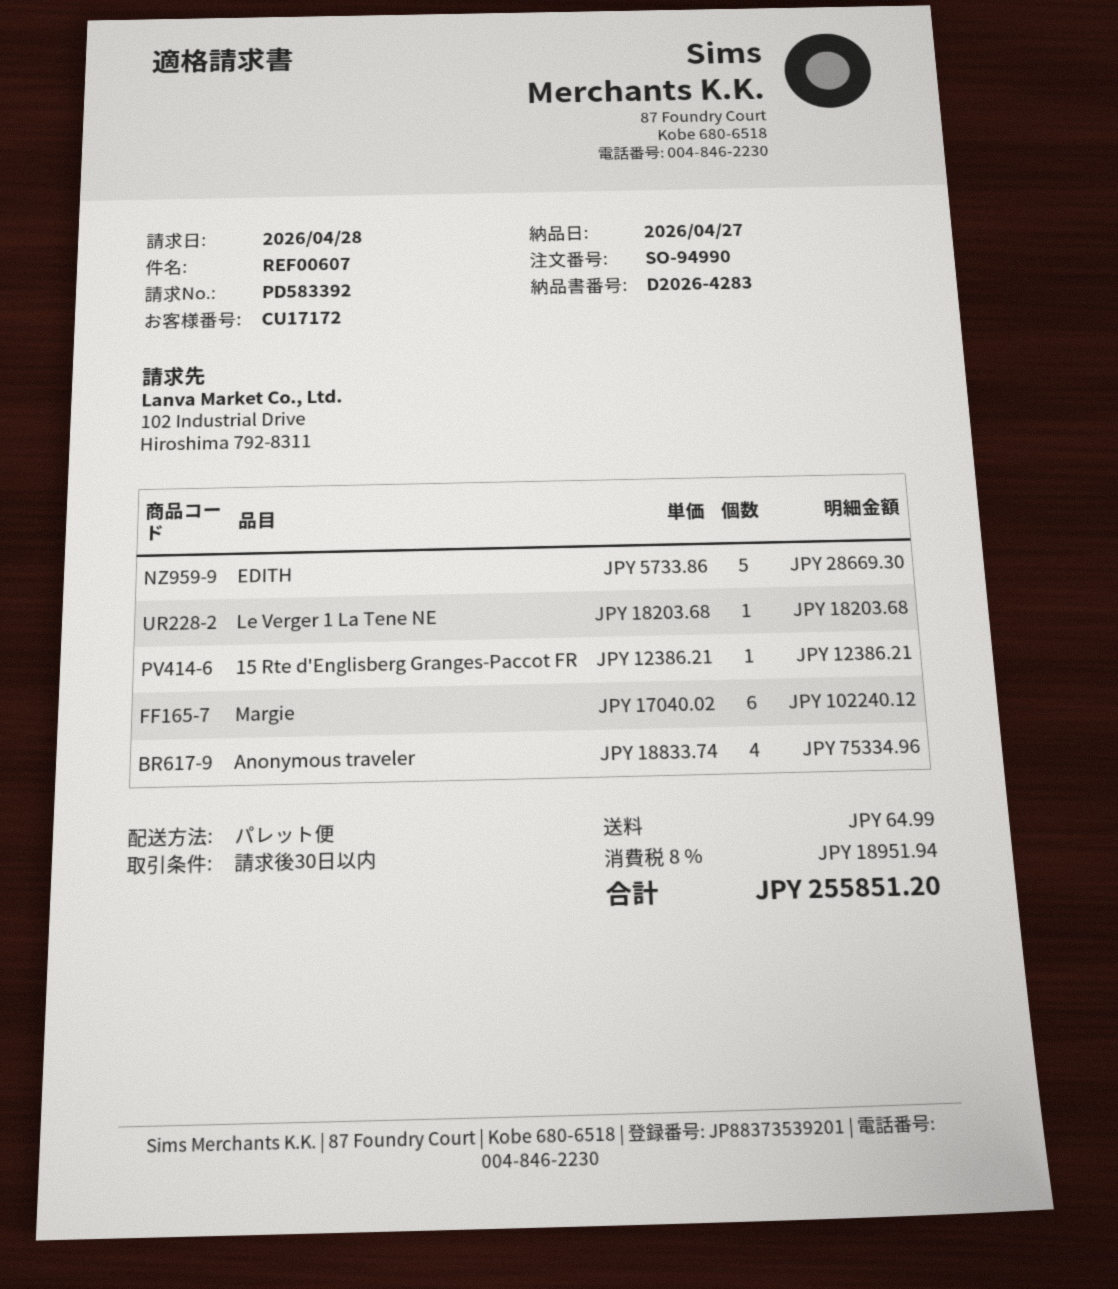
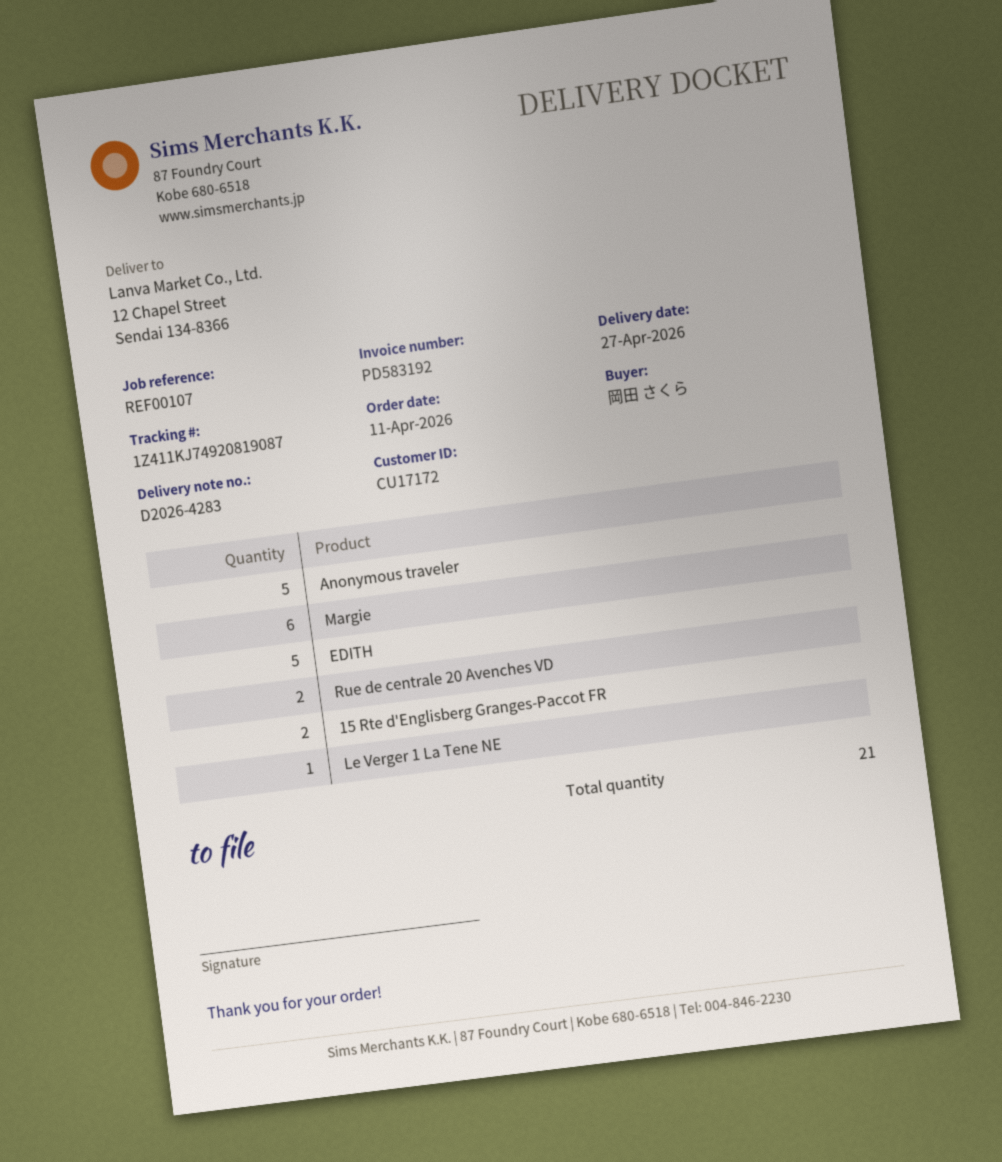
invoice number: PD583392 -> PD583192
reference: REF00607 -> REF00107
15 Rte d'Englisberg Granges-Paccot FR: 1 -> 2
Anonymous traveler: 4 -> 5
Rue de centrale 20 Avenches VD: none -> 2

